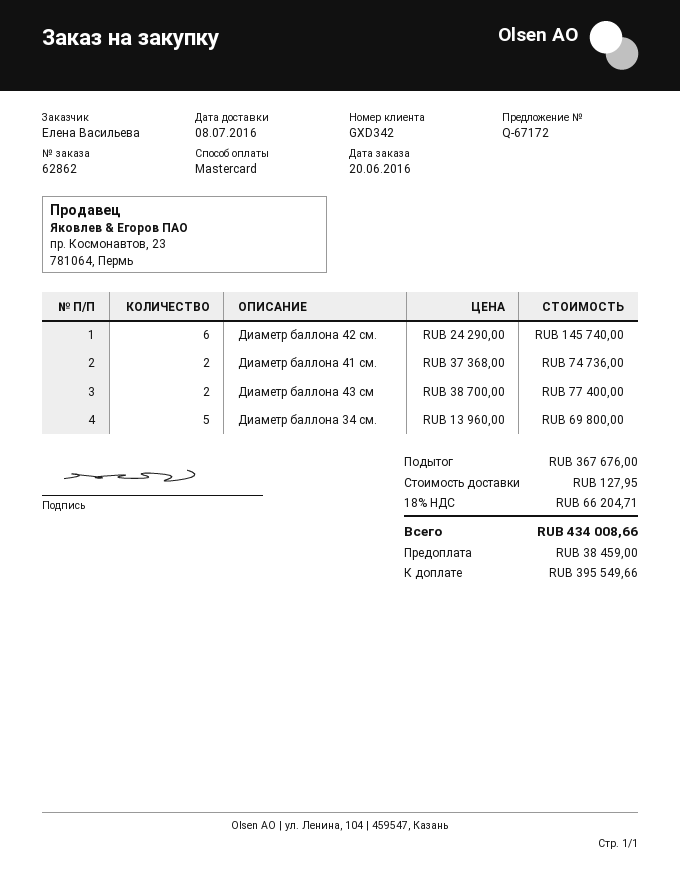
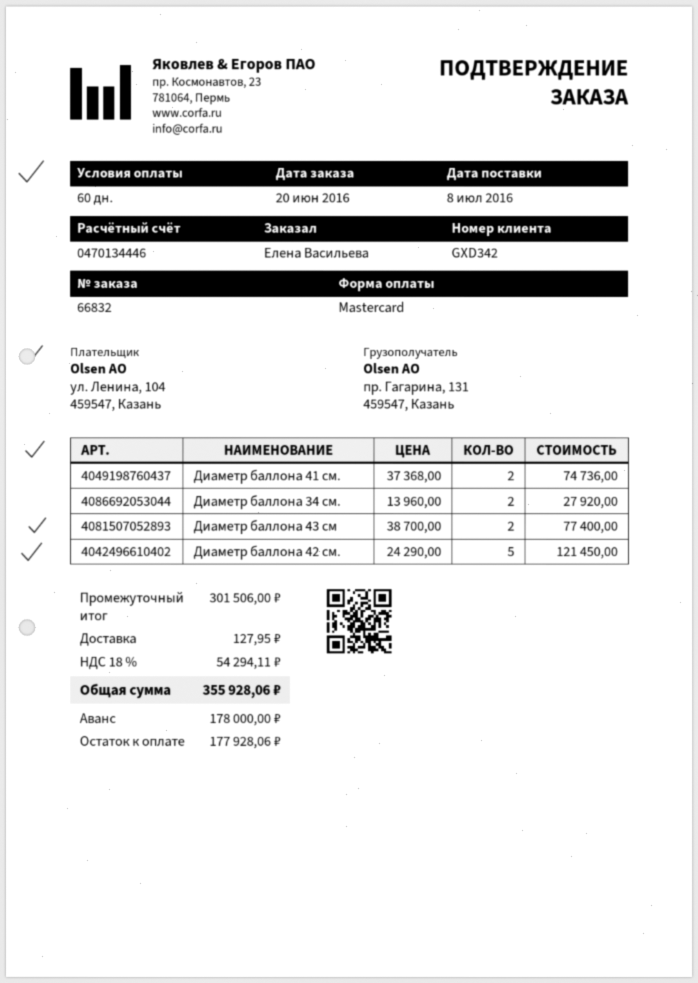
order number: 62862 -> 66832
Диаметр баллона 42 см.: 6 x 24290.00 = 145740.00 -> 5 x 24290.00 = 121450.00
Диаметр баллона 34 см.: 5 x 13960.00 = 69800.00 -> 2 x 13960.00 = 27920.00
subtotal: 367676.00 -> 301506.00
tax: 18% = 66204.71 -> 18% = 54294.11
total: 434008.66 -> 355928.06
deposit: 38459.00 -> 178000.00
balance: 395549.66 -> 177928.06

